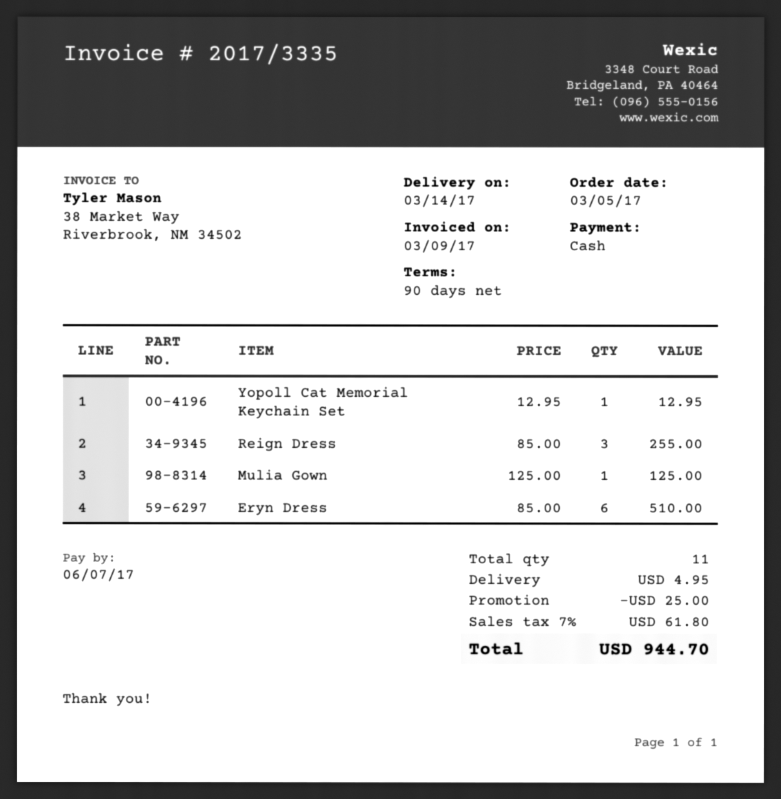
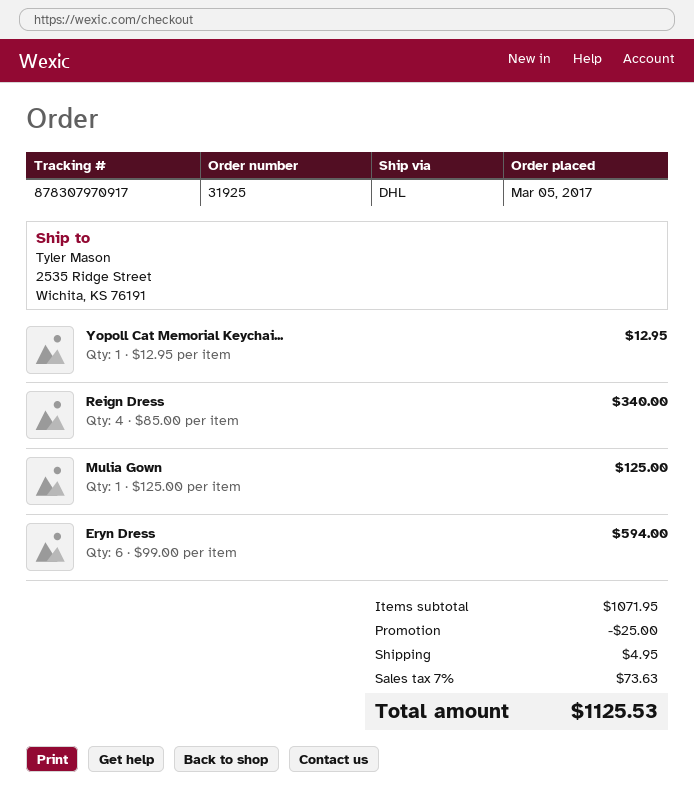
Reign Dress: 3 x 85.00 = 255.00 -> 4 x 85.00 = 340.00
Eryn Dress: 6 x 85.00 = 510.00 -> 6 x 99.00 = 594.00
tax: 7% = 61.80 -> 7% = 73.63
total: 944.70 -> 1125.53

